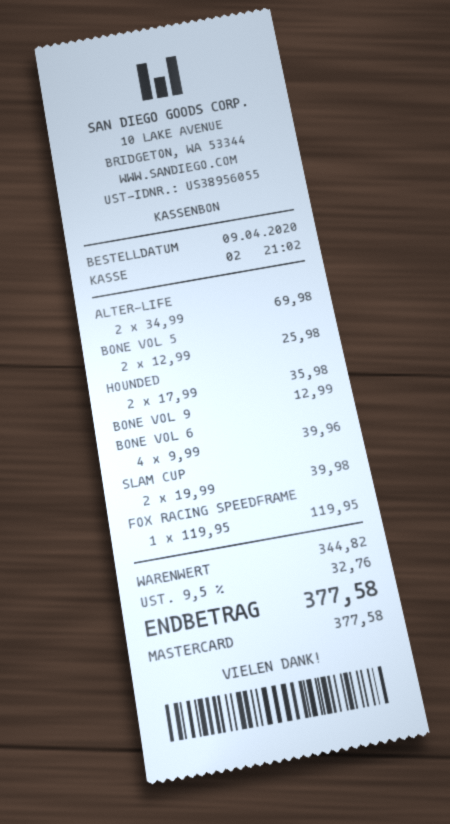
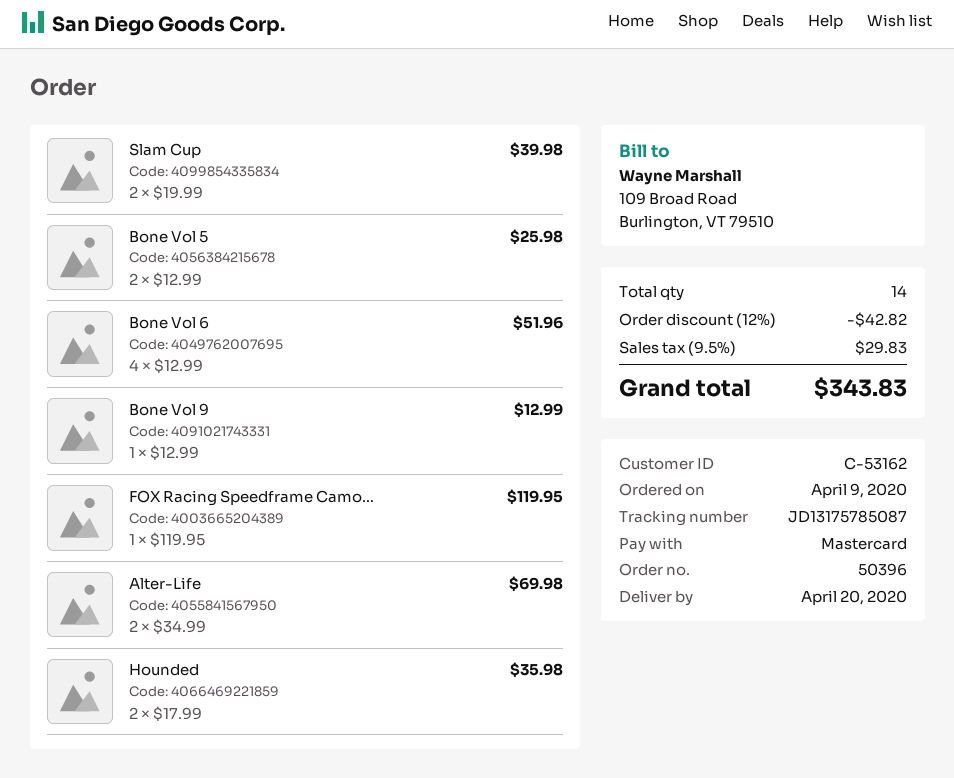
BONE VOL 6: 4 x 9.99 = 39.96 -> 4 x 12.99 = 51.96
discount: none -> 12% = 42.82
tax: 9.5% = 32.76 -> 9.5% = 29.83
total: 377.58 -> 343.83

